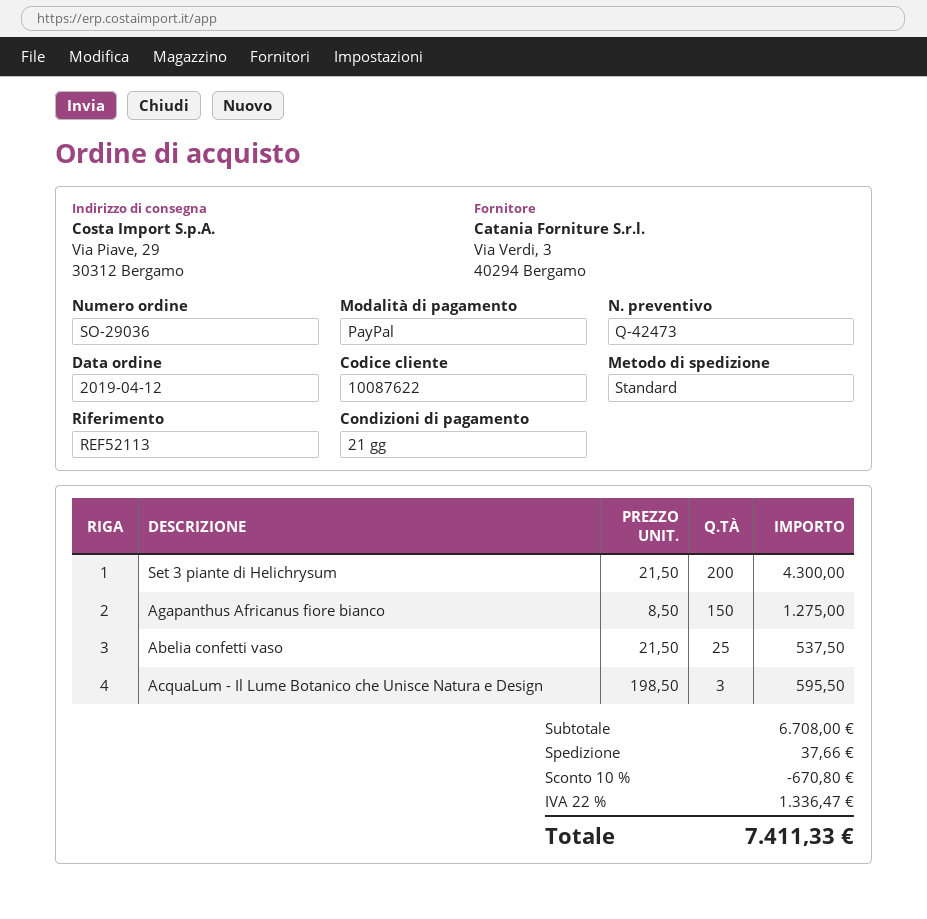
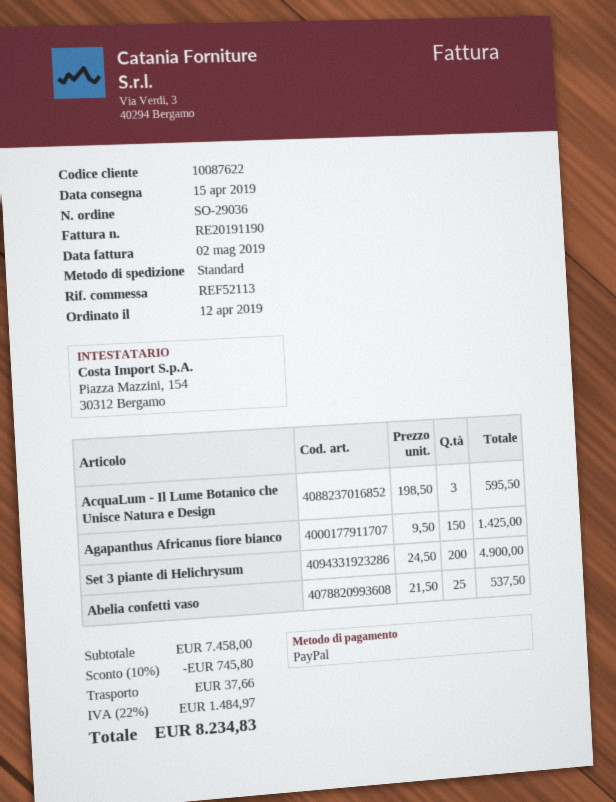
Set 3 piante di Helichrysum: 200 x 21.50 = 4300.00 -> 200 x 24.50 = 4900.00
Agapanthus Africanus fiore bianco: 150 x 8.50 = 1275.00 -> 150 x 9.50 = 1425.00
subtotal: 6708.00 -> 7458.00
discount: 10% = 670.80 -> 10% = 745.80
tax: 22% = 1336.47 -> 22% = 1484.97
total: 7411.33 -> 8234.83

